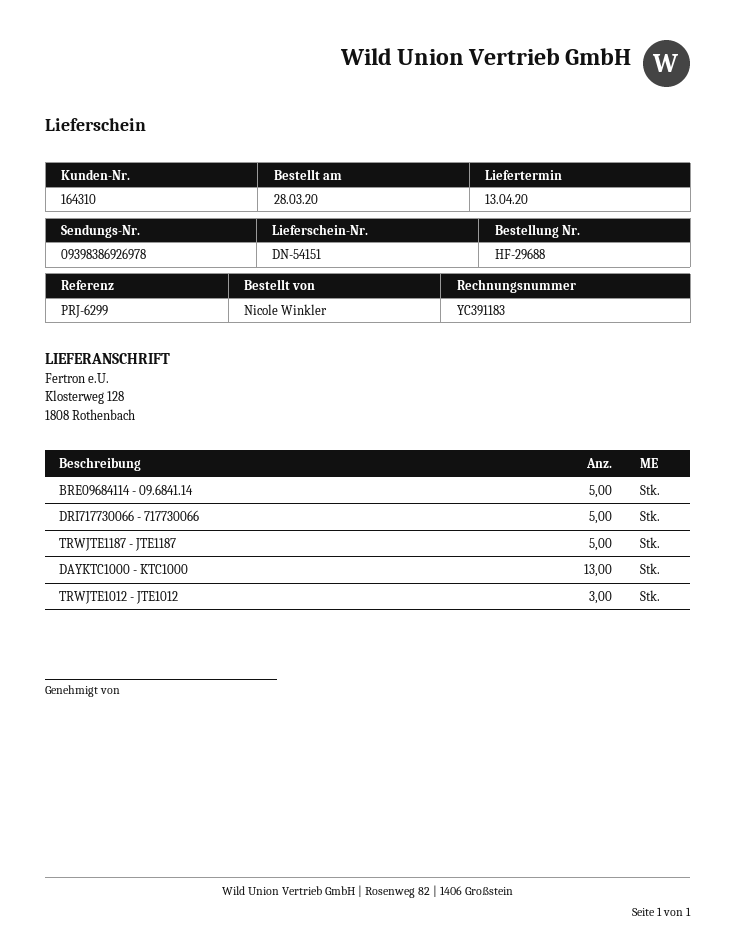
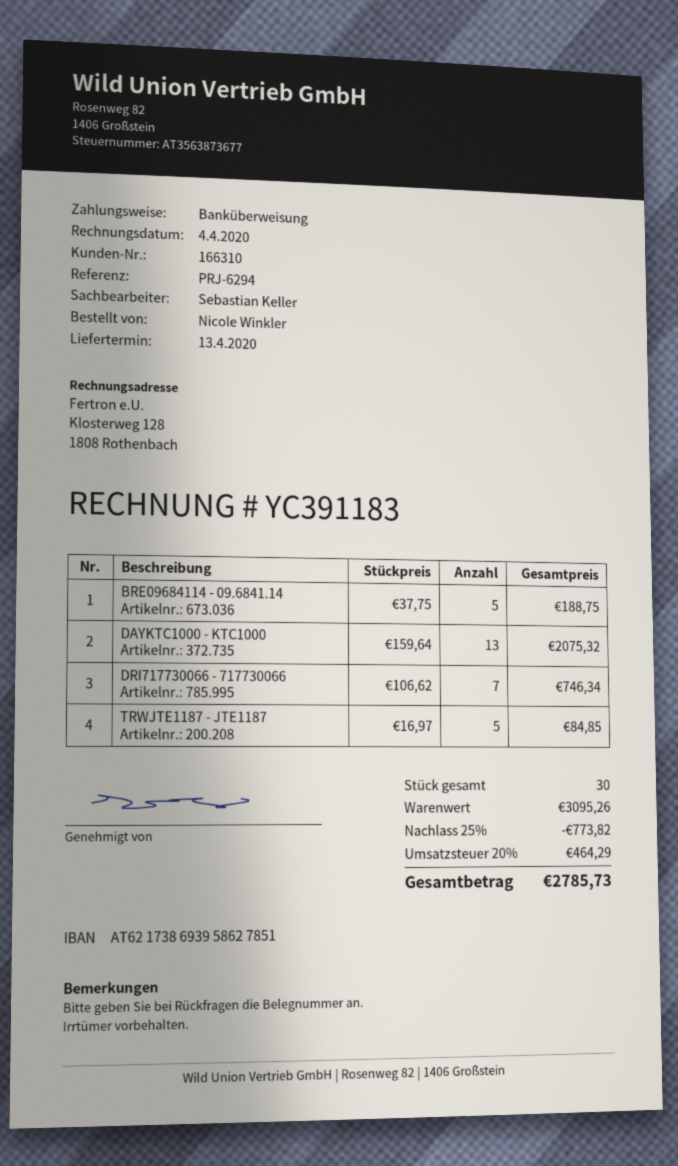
customer number: 164310 -> 166310
reference: PRJ-6299 -> PRJ-6294
DRI717730066 - 717730066: 5 -> 7
TRWJTE1012 - JTE1012: 3 -> none

